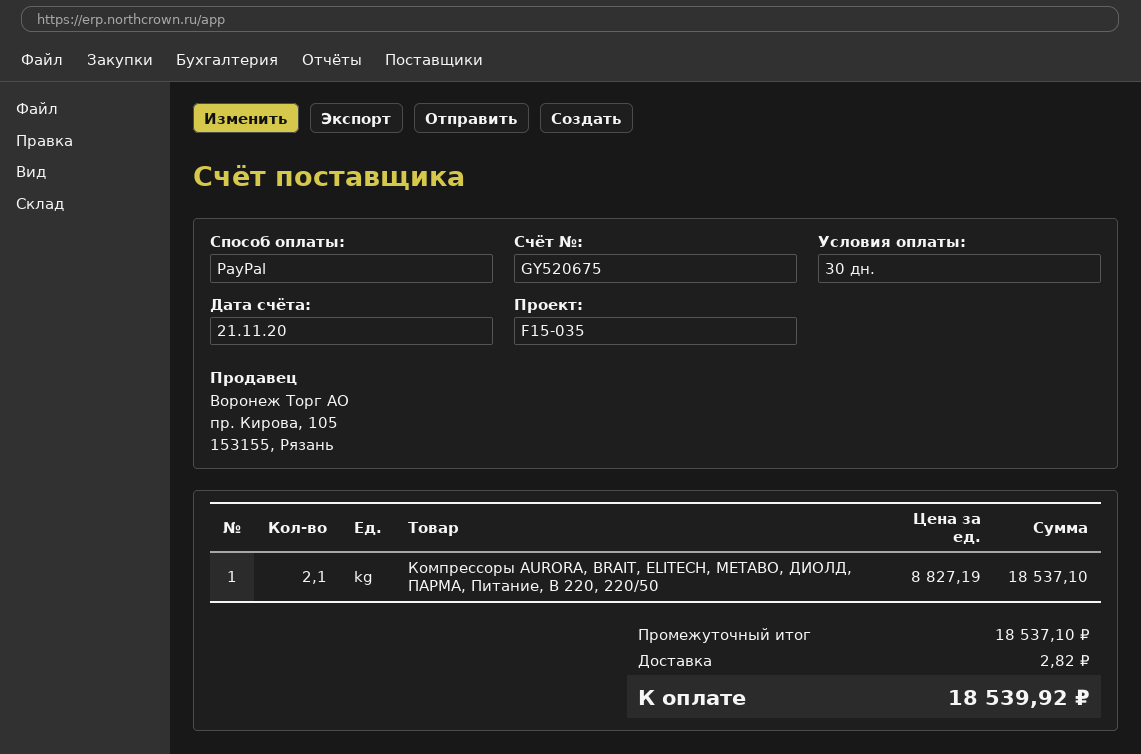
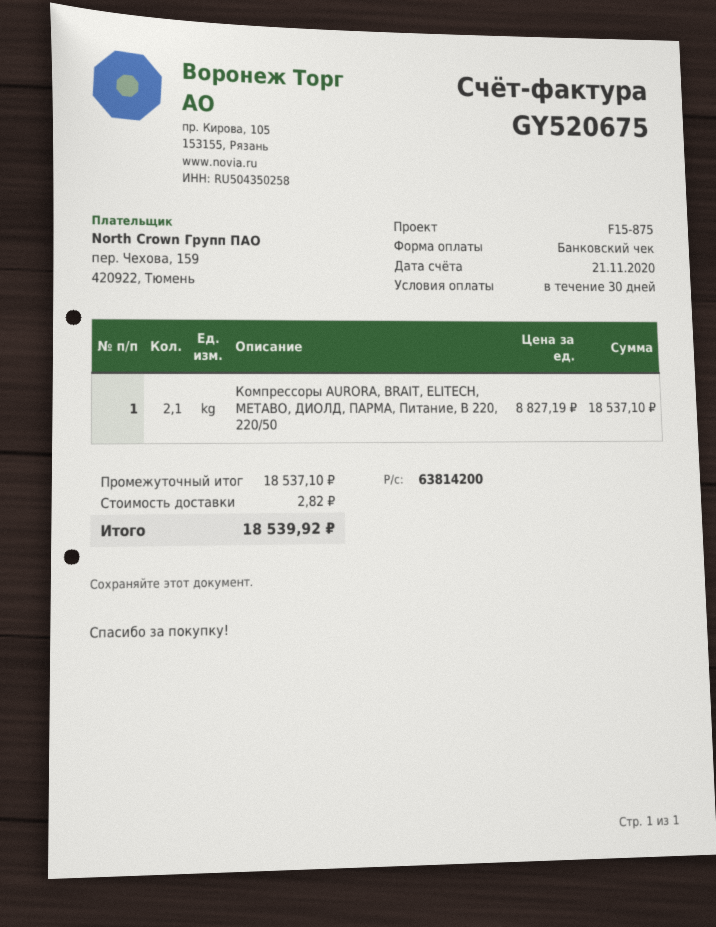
reference: F15-035 -> F15-875
payment method: PayPal -> cheque

